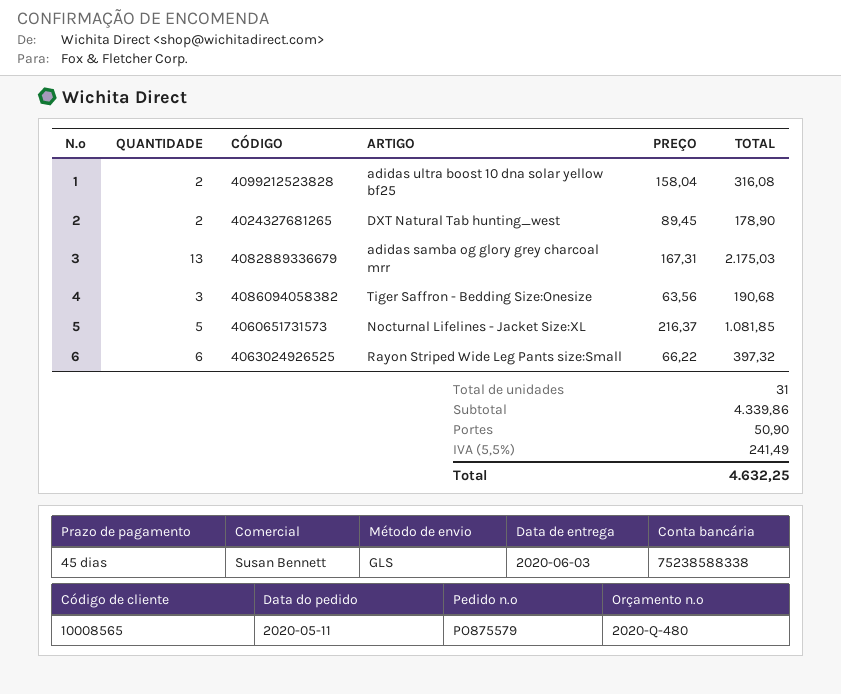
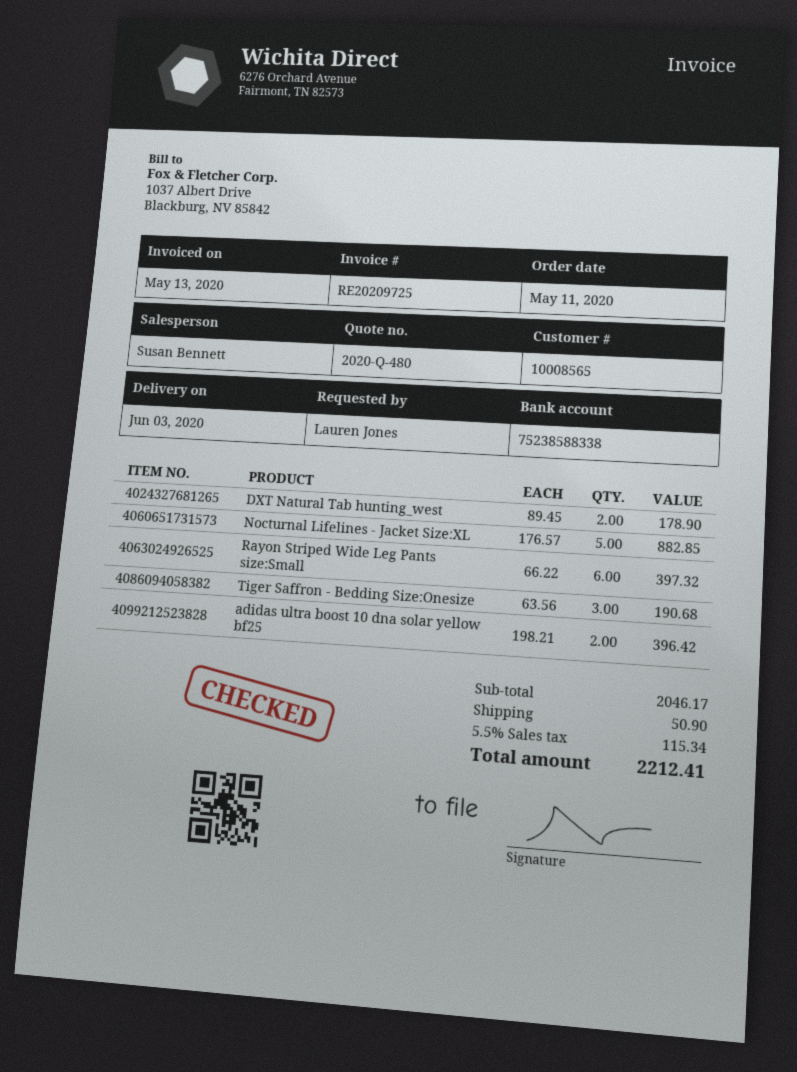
adidas ultra boost 10 dna solar yellow bf25: 2 x 158.04 = 316.08 -> 2 x 198.21 = 396.42
adidas samba og glory grey charcoal mrr: 13 x 167.31 = 2175.03 -> none
Nocturnal Lifelines - Jacket Size:XL: 5 x 216.37 = 1081.85 -> 5 x 176.57 = 882.85
subtotal: 4339.86 -> 2046.17
tax: 5.5% = 241.49 -> 5.5% = 115.34
total: 4632.25 -> 2212.41

